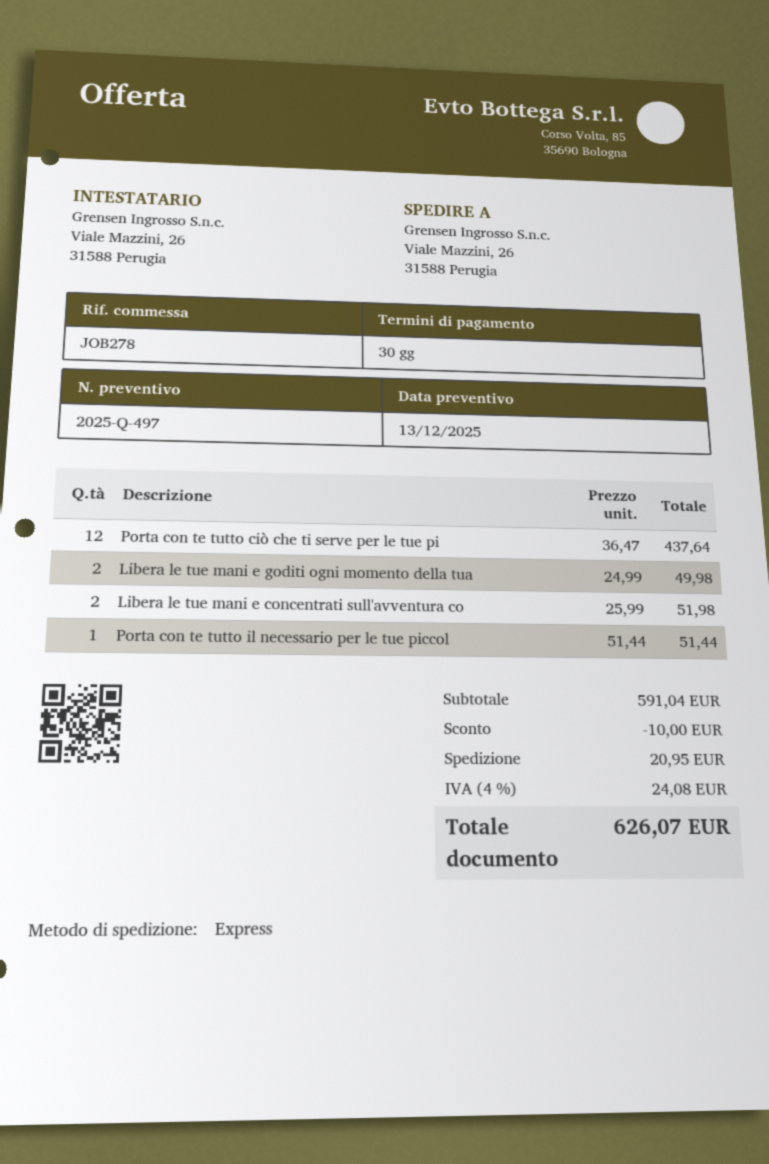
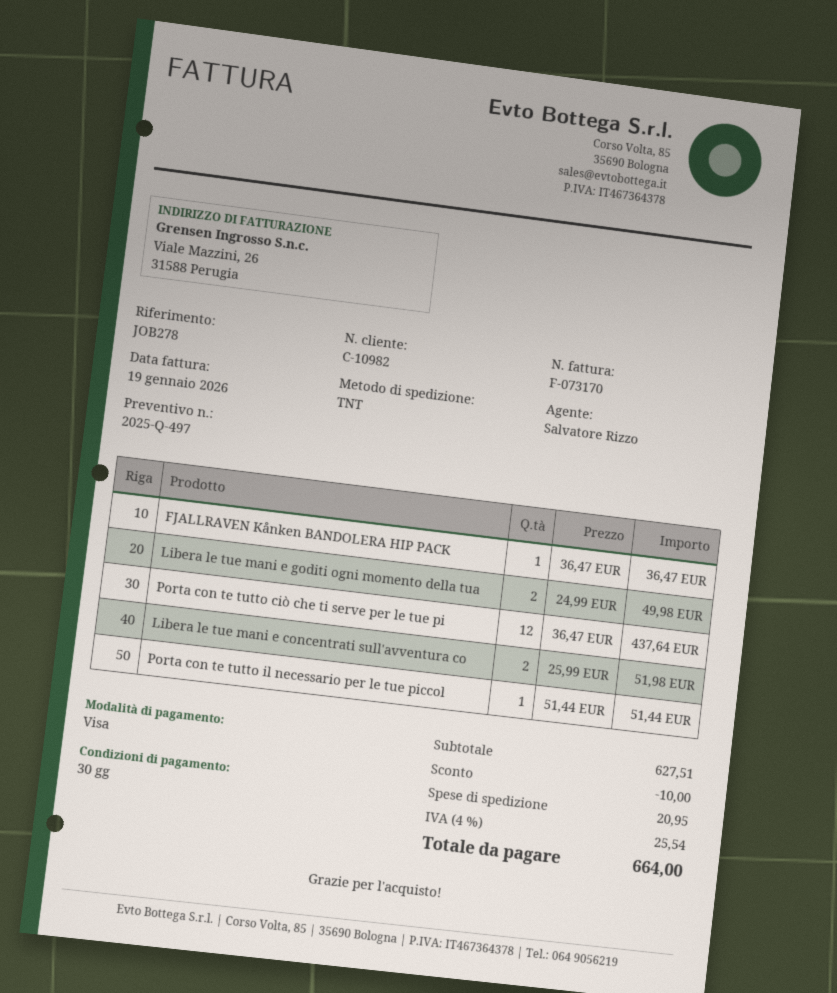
shipping method: express -> TNT
FJALLRAVEN Kånken BANDOLERA HIP PACK: none -> 1 x 36.47 = 36.47
subtotal: 591.04 -> 627.51
tax: 4% = 24.08 -> 4% = 25.54
total: 626.07 -> 664.00

